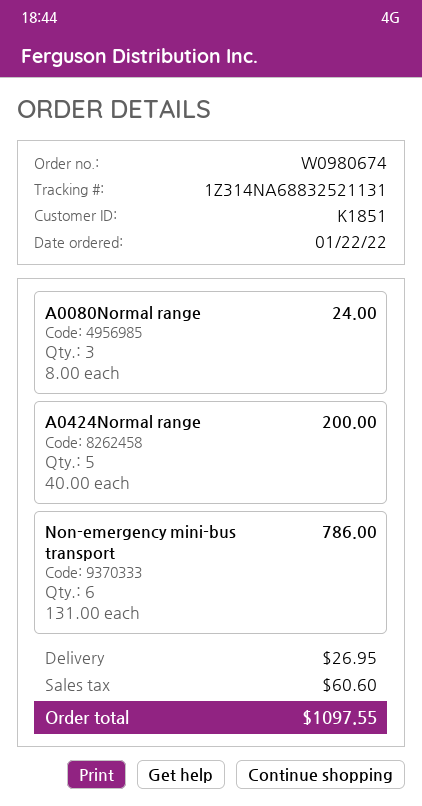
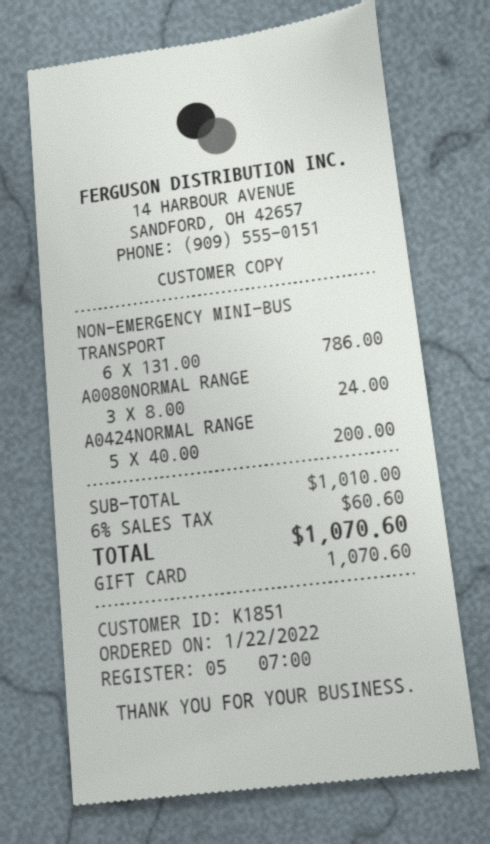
shipping: 26.95 -> none
total: 1097.55 -> 1070.60

